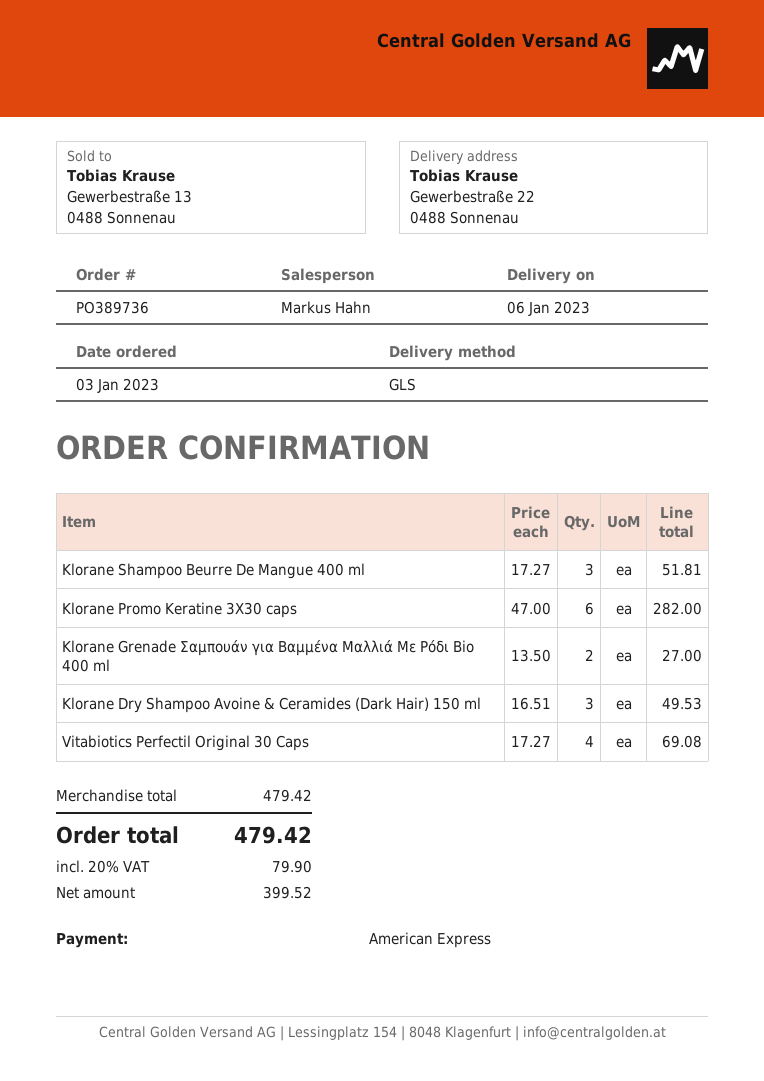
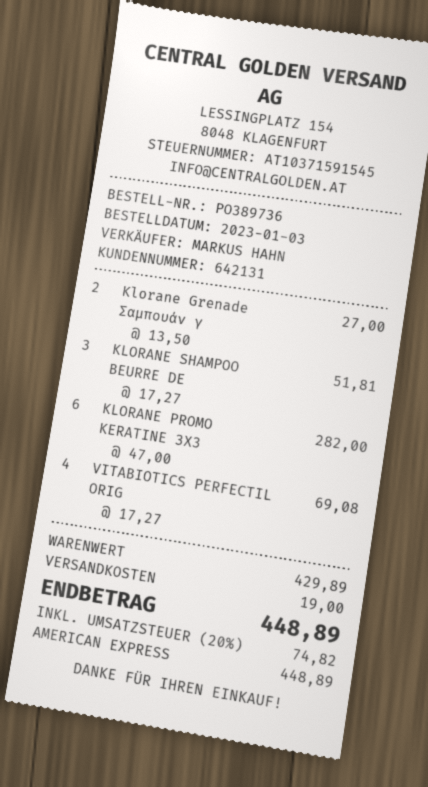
Klorane Dry Shampoo Avoine & Ceramides (Dark Hair) 150 ml: 3 x 16.51 = 49.53 -> none
subtotal: 479.42 -> 429.89
shipping: none -> 19.00
tax: 20% = 79.90 -> 20% = 74.82
total: 479.42 -> 448.89

